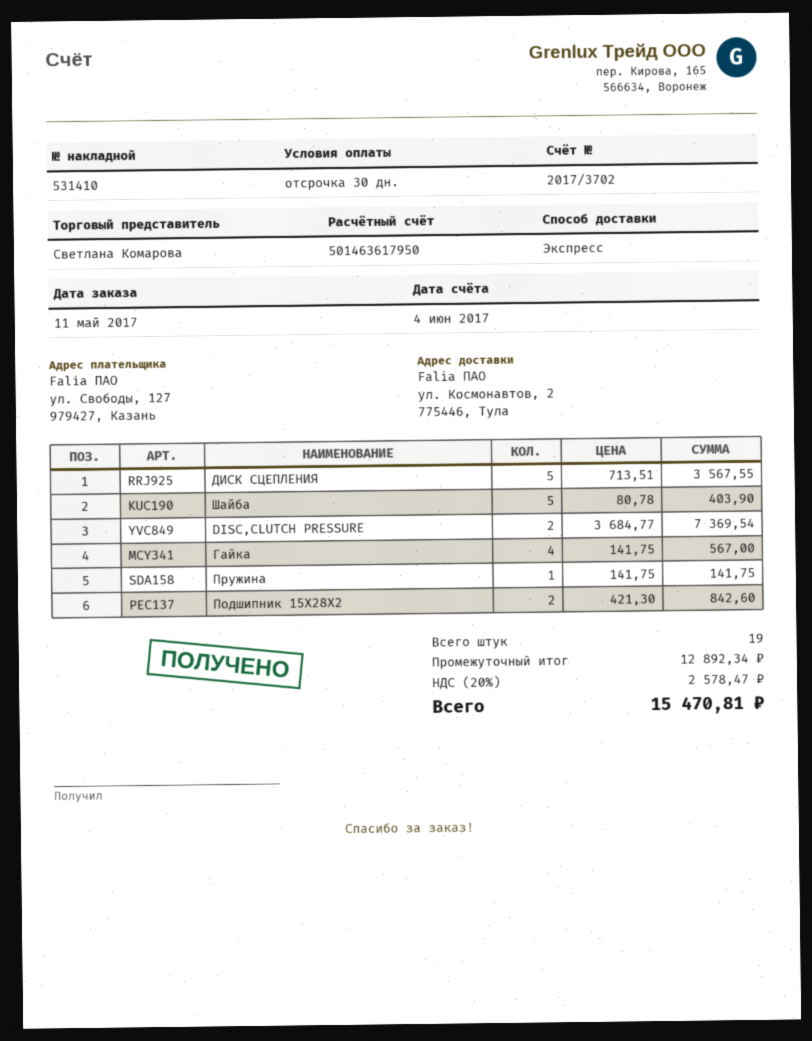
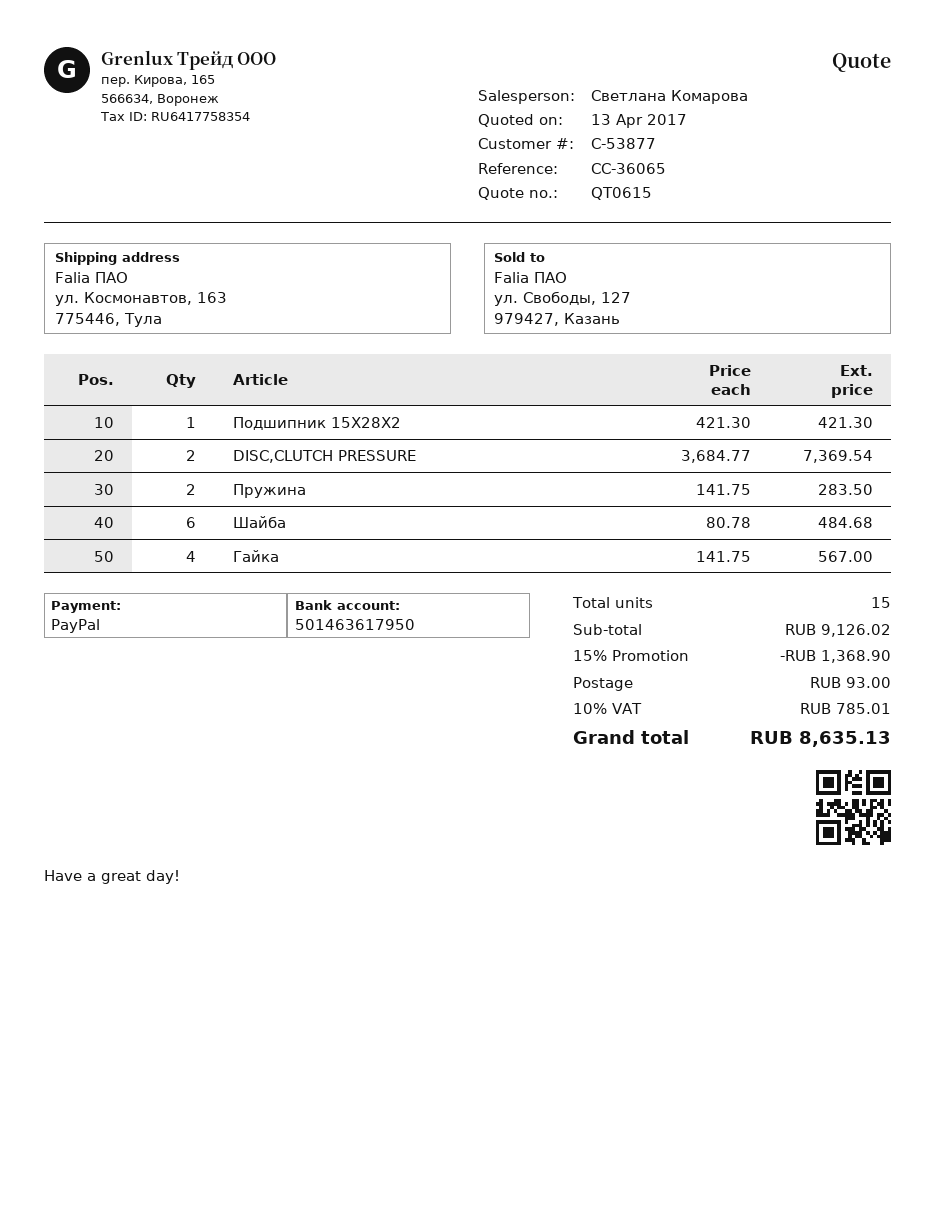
ship to: ул. Космонавтов, 2, 775446, Тула -> ул. Космонавтов, 163, 775446, Тула
ДИСК СЦЕПЛЕНИЯ: 5 x 713.51 = 3567.55 -> none
Шайба: 5 x 80.78 = 403.90 -> 6 x 80.78 = 484.68
Пружина: 1 x 141.75 = 141.75 -> 2 x 141.75 = 283.50
Подшипник 15X28X2: 2 x 421.30 = 842.60 -> 1 x 421.30 = 421.30
total quantity: 19 -> 15
subtotal: 12892.34 -> 9126.02
discount: none -> 15% = 1368.90
shipping: none -> 93.00
tax: 20% = 2578.47 -> 10% = 785.01
total: 15470.81 -> 8635.13

